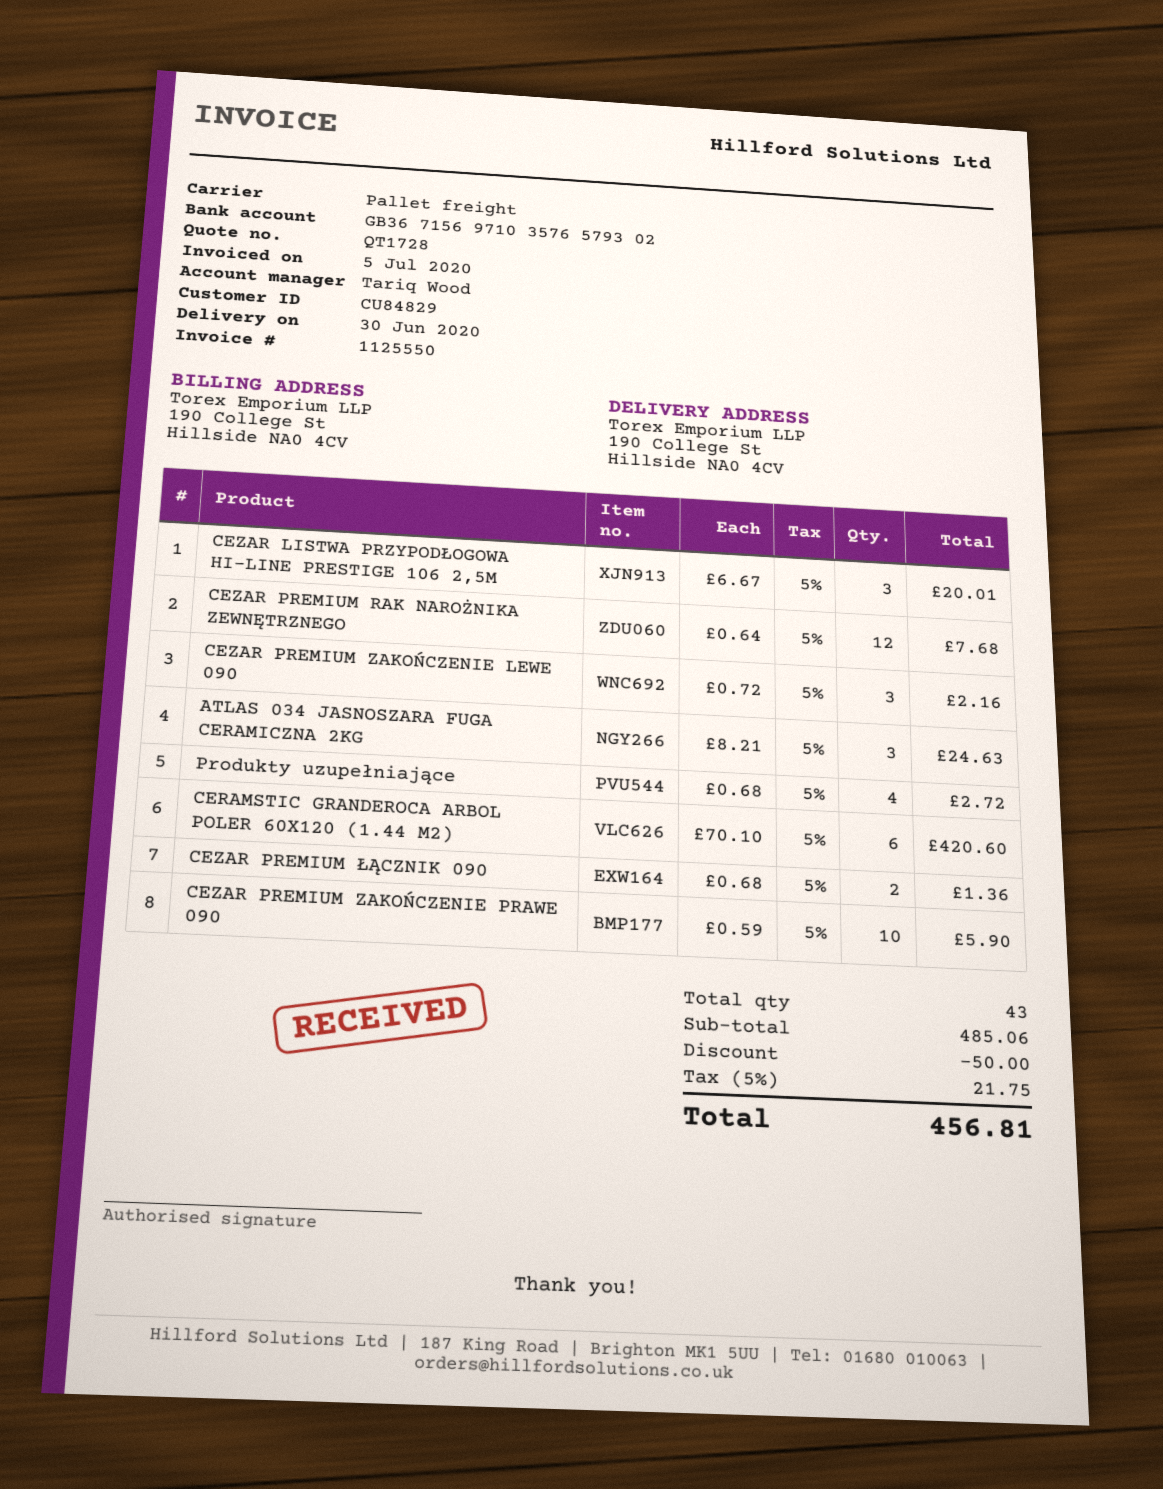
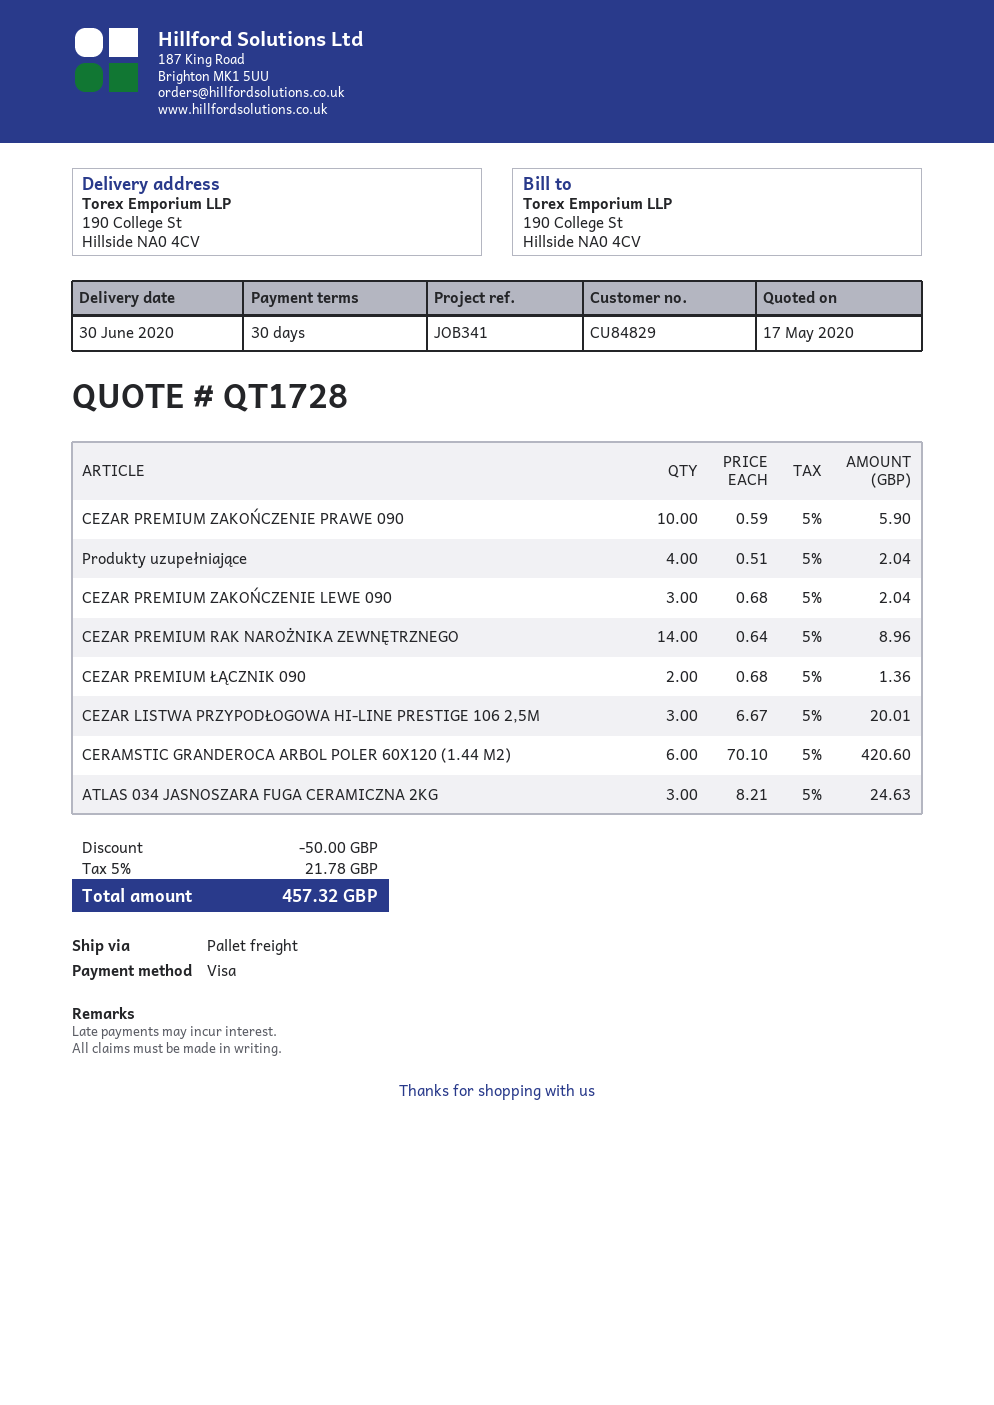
CEZAR PREMIUM RAK NAROŻNIKA ZEWNĘTRZNEGO: 12 x 0.64 = 7.68 -> 14 x 0.64 = 8.96
CEZAR PREMIUM ZAKOŃCZENIE LEWE 090: 3 x 0.72 = 2.16 -> 3 x 0.68 = 2.04
Produkty uzupełniające: 4 x 0.68 = 2.72 -> 4 x 0.51 = 2.04
tax: 5% = 21.75 -> 5% = 21.78
total: 456.81 -> 457.32

